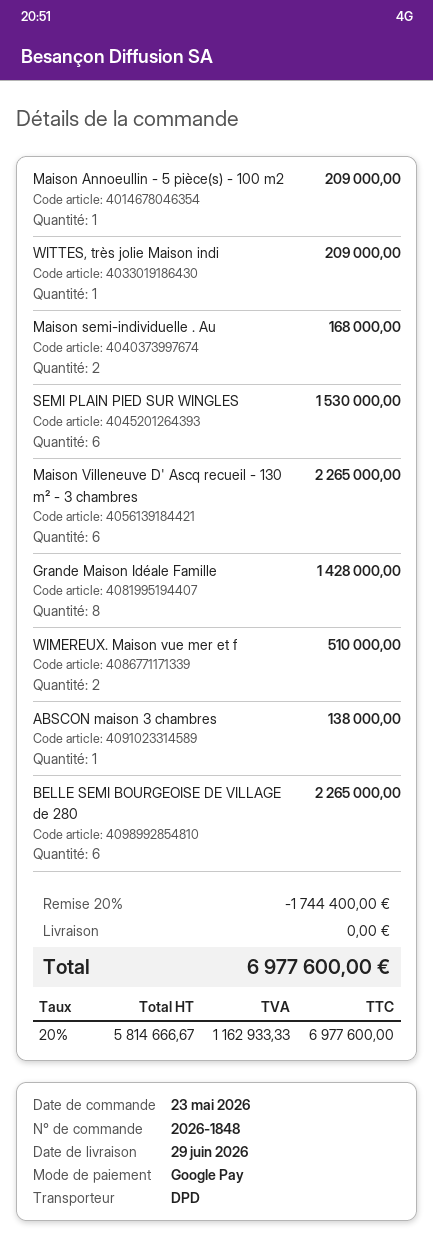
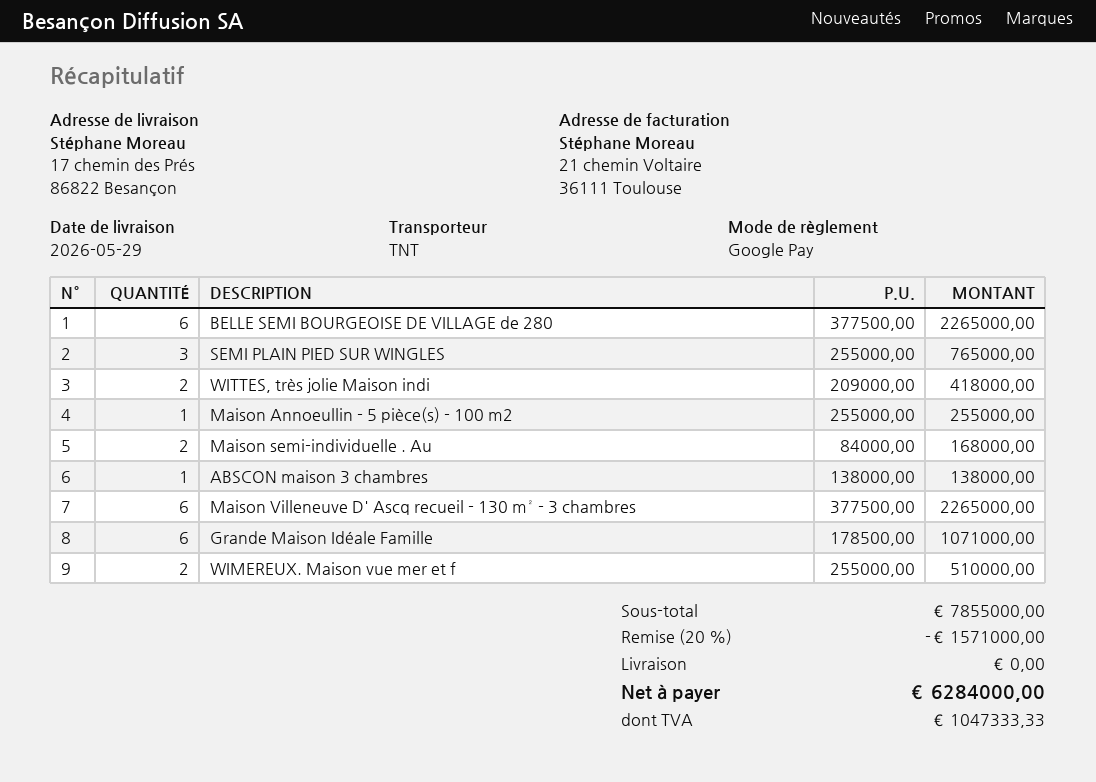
delivery date: 2026-06-29 -> 2026-05-29
shipping method: DPD -> TNT
Maison Annoeullin - 5 pièce(s) - 100 m2: 1 for 209000.00 -> 1 for 255000.00
WITTES, très jolie Maison indi: 1 for 209000.00 -> 2 for 418000.00
SEMI PLAIN PIED SUR WINGLES: 6 for 1530000.00 -> 3 for 765000.00
Grande Maison Idéale Famille: 8 for 1428000.00 -> 6 for 1071000.00
discount: 20% = 1744400.00 -> 20% = 1571000.00
tax: 1162933.33 -> 1047333.33
total: 6977600.00 -> 6284000.00

